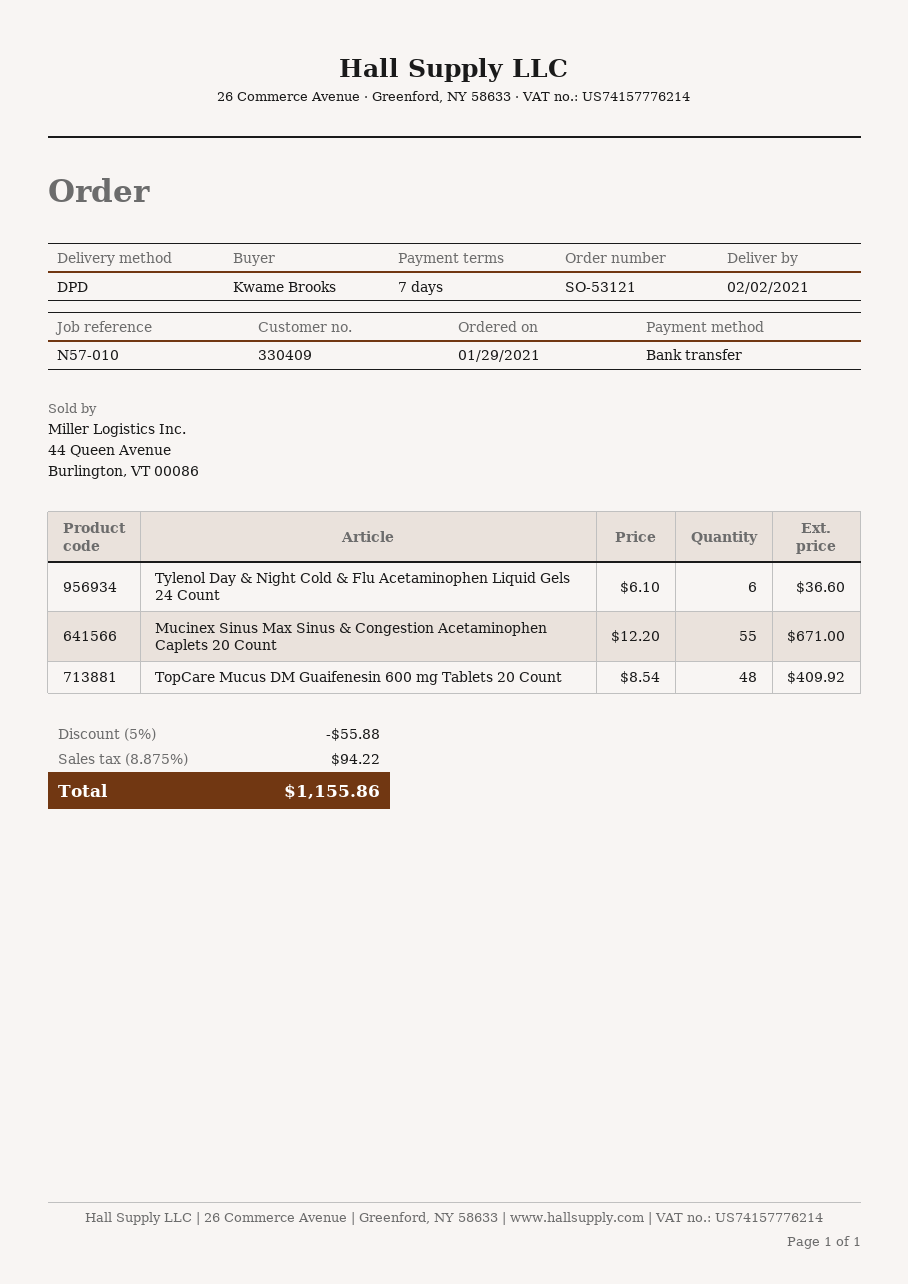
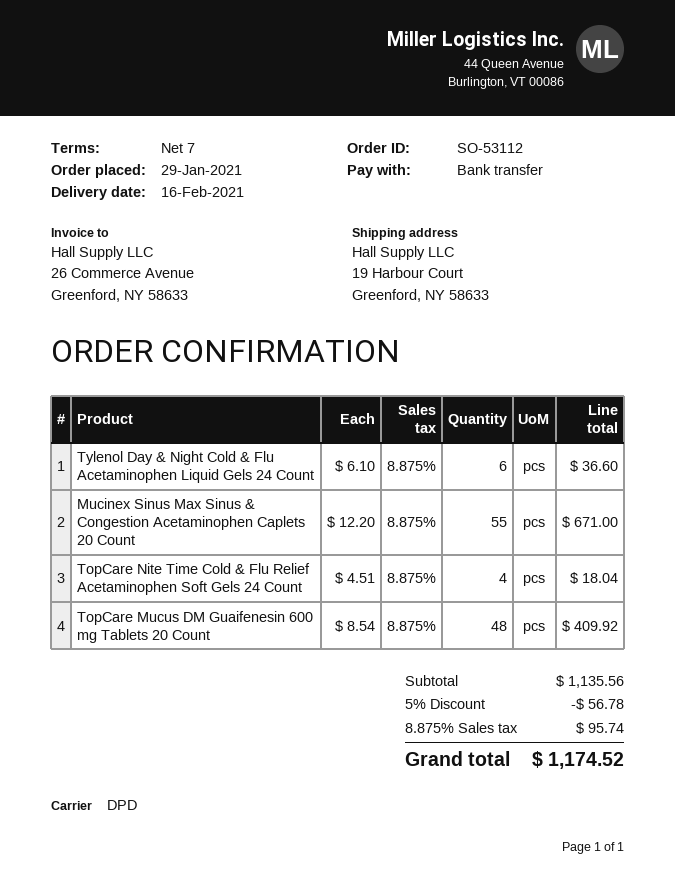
order number: SO-53121 -> SO-53112
delivery date: 2021-02-02 -> 2021-02-16
TopCare Nite Time Cold & Flu Relief Acetaminophen Soft Gels 24 Count: none -> 4 x 4.51 = 18.04
discount: 5% = 55.88 -> 5% = 56.78
tax: 8.875% = 94.22 -> 8.875% = 95.74
total: 1155.86 -> 1174.52

